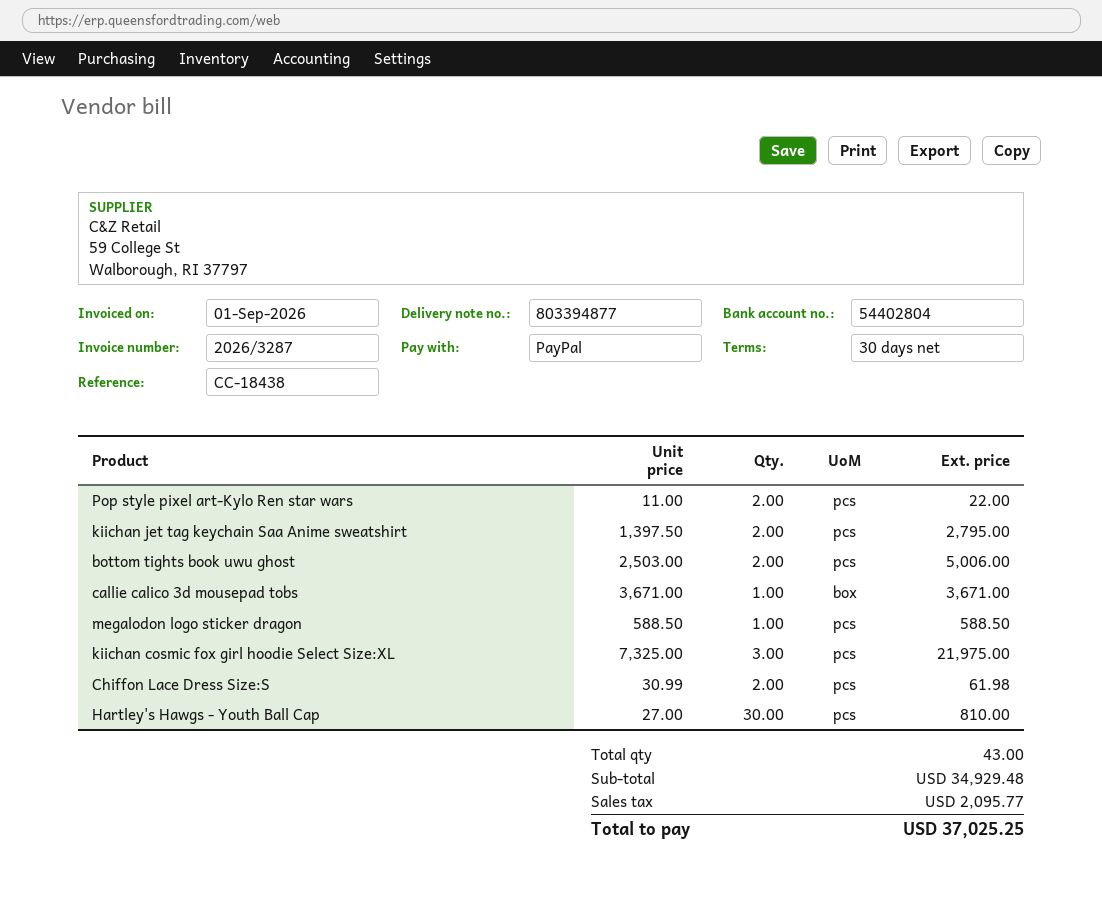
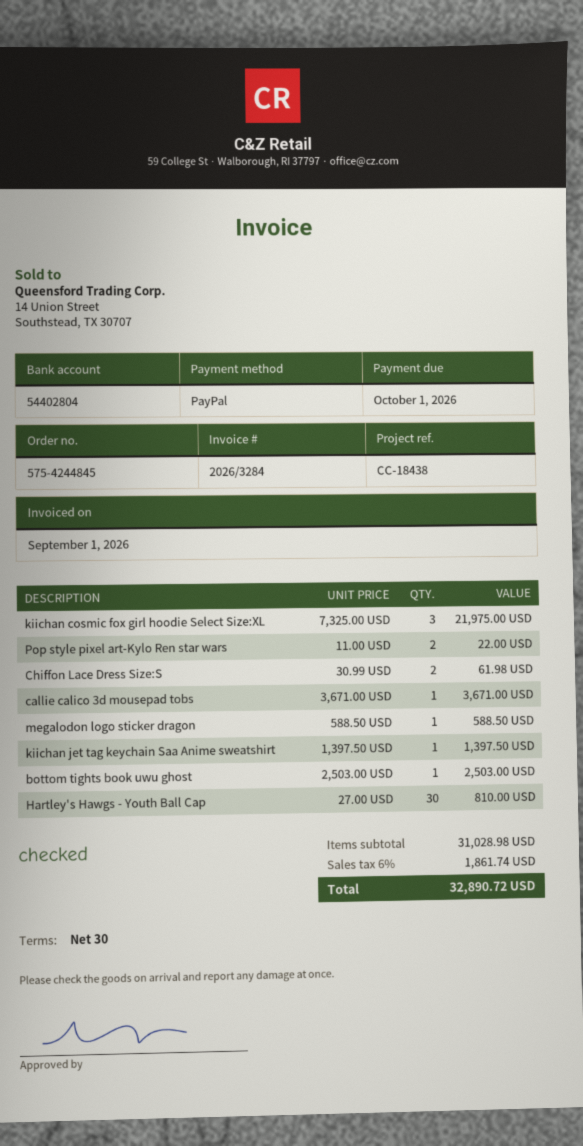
invoice number: 2026/3287 -> 2026/3284
kiichan jet tag keychain Saa Anime sweatshirt: 2 x 1397.50 = 2795.00 -> 1 x 1397.50 = 1397.50
bottom tights book uwu ghost: 2 x 2503.00 = 5006.00 -> 1 x 2503.00 = 2503.00
subtotal: 34929.48 -> 31028.98
tax: 2095.77 -> 1861.74
total: 37025.25 -> 32890.72

